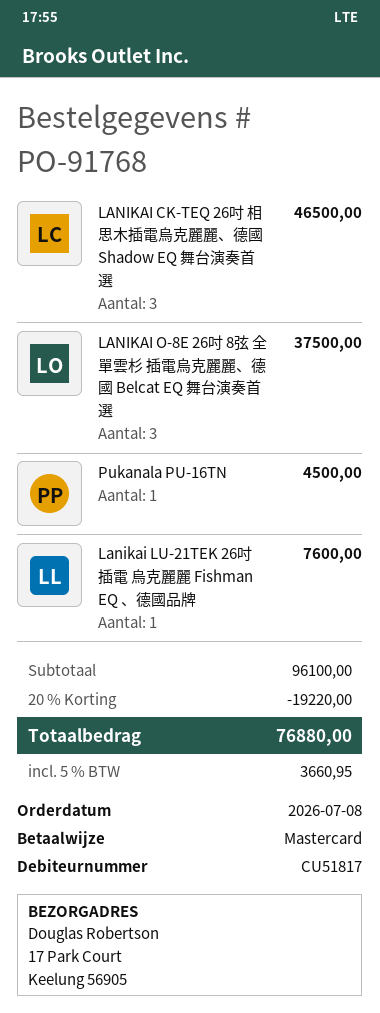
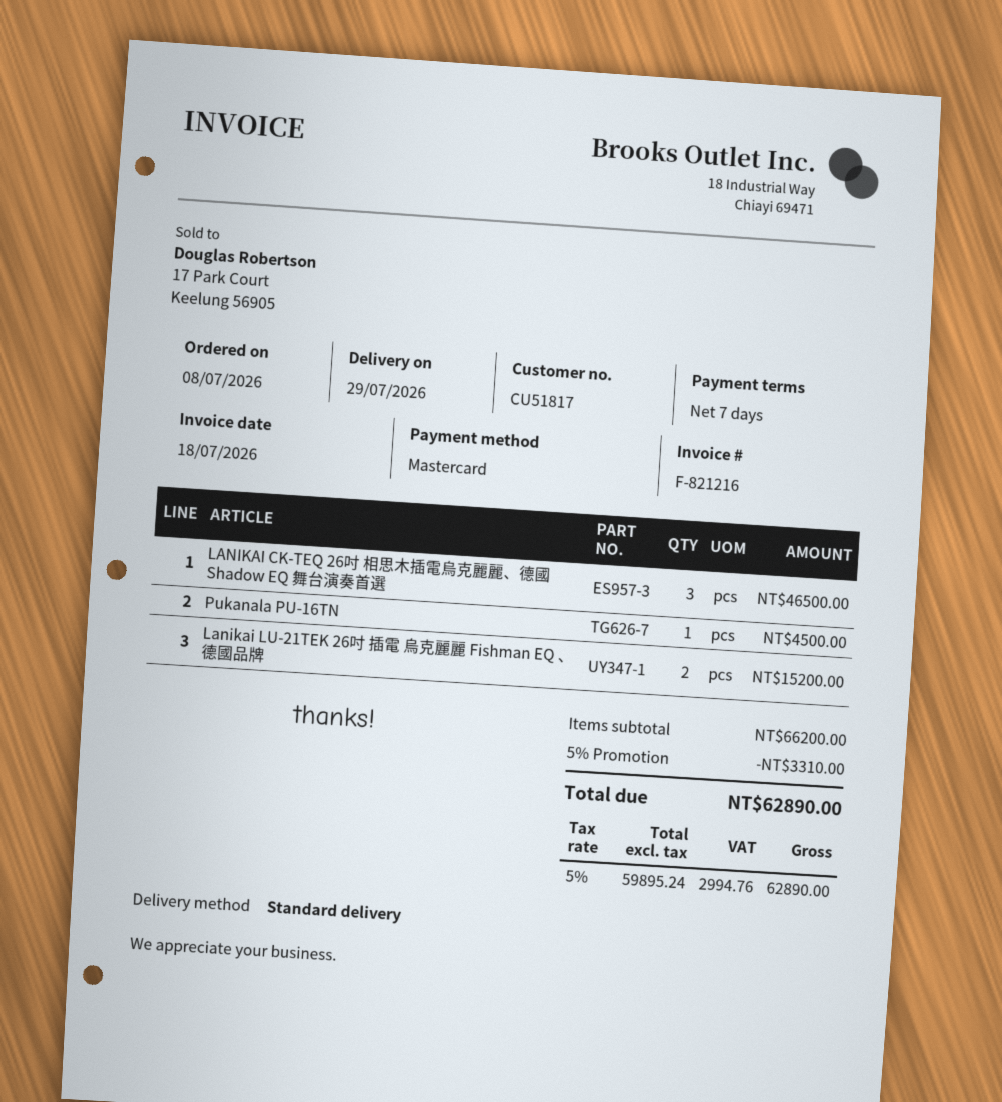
LANIKAI O-8E 26吋 8弦 全單雲杉 插電烏克麗麗、德國 Belcat EQ 舞台演奏首選: 3 for 37500.00 -> none
Lanikai LU-21TEK 26吋 插電 烏克麗麗 Fishman EQ 、德國品牌: 1 for 7600.00 -> 2 for 15200.00
subtotal: 96100.00 -> 66200.00
discount: 20% = 19220.00 -> 5% = 3310.00
tax: 5% = 3660.95 -> 5% = 2994.76
total: 76880.00 -> 62890.00

